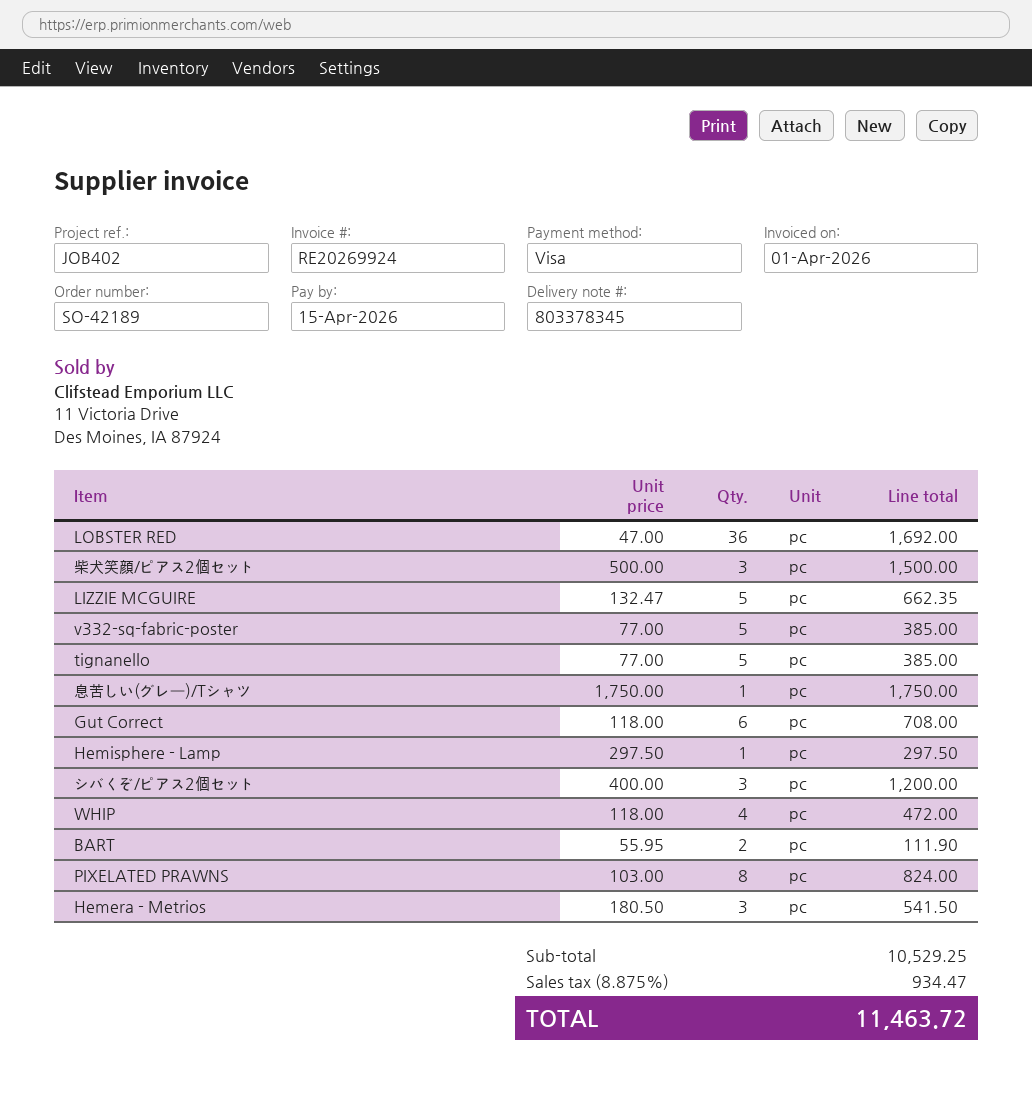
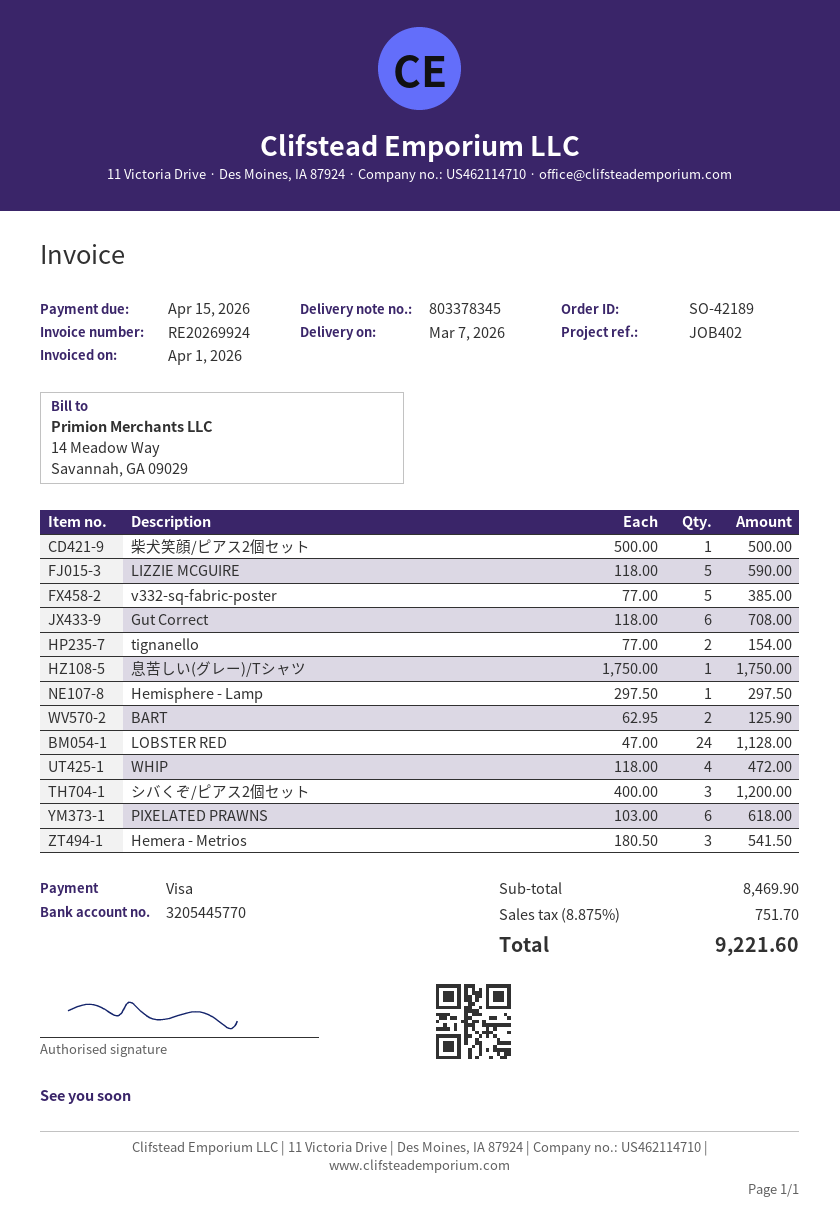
LOBSTER RED: 36 x 47.00 = 1692.00 -> 24 x 47.00 = 1128.00
柴犬笑顔/ピアス2個セット: 3 x 500.00 = 1500.00 -> 1 x 500.00 = 500.00
LIZZIE MCGUIRE: 5 x 132.47 = 662.35 -> 5 x 118.00 = 590.00
tignanello: 5 x 77.00 = 385.00 -> 2 x 77.00 = 154.00
BART: 2 x 55.95 = 111.90 -> 2 x 62.95 = 125.90
PIXELATED PRAWNS: 8 x 103.00 = 824.00 -> 6 x 103.00 = 618.00
subtotal: 10529.25 -> 8469.90
tax: 8.875% = 934.47 -> 8.875% = 751.70
total: 11463.72 -> 9221.60

